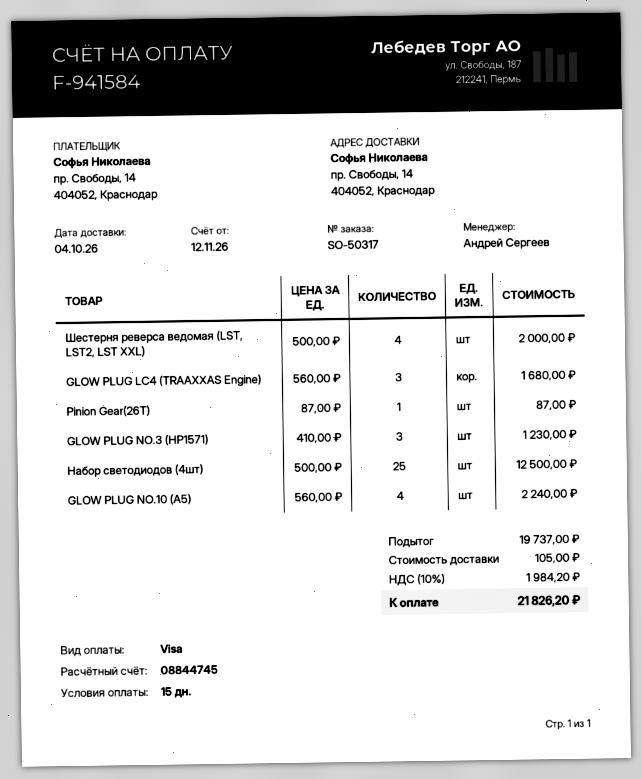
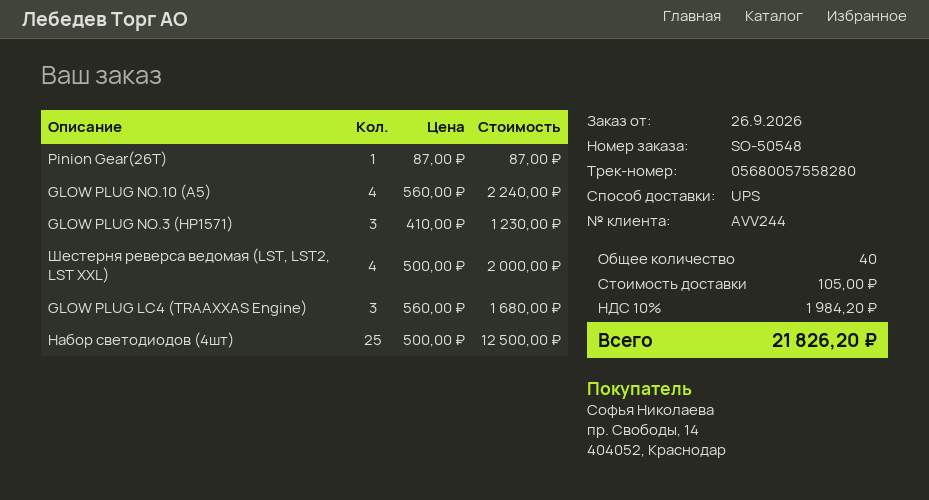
order number: SO-50317 -> SO-50548

